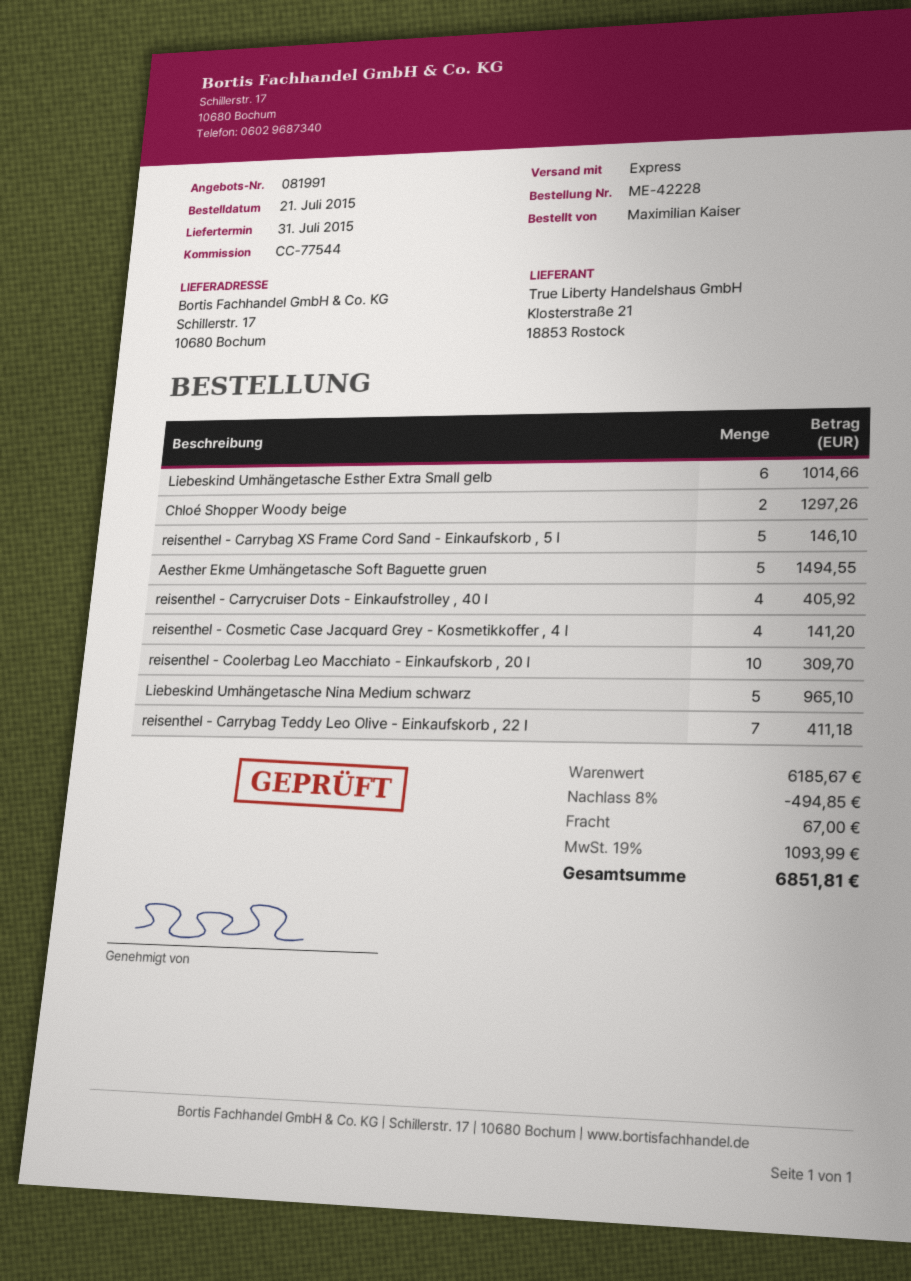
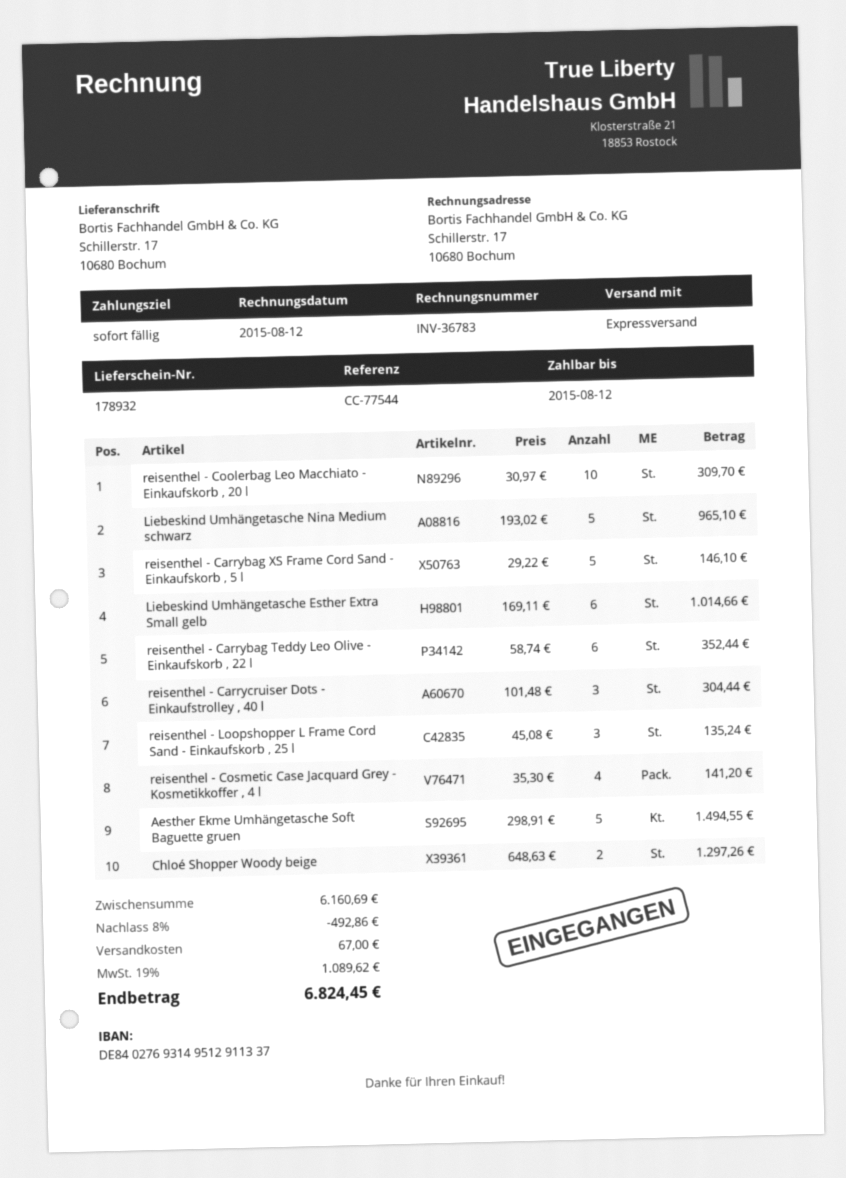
reisenthel - Carrycruiser Dots - Einkaufstrolley , 40 l: 4 for 405.92 -> 3 for 304.44
reisenthel - Carrybag Teddy Leo Olive - Einkaufskorb , 22 l: 7 for 411.18 -> 6 for 352.44
reisenthel - Loopshopper L Frame Cord Sand - Einkaufskorb , 25 l: none -> 3 for 135.24
subtotal: 6185.67 -> 6160.69
discount: 8% = 494.85 -> 8% = 492.86
tax: 19% = 1093.99 -> 19% = 1089.62
total: 6851.81 -> 6824.45

